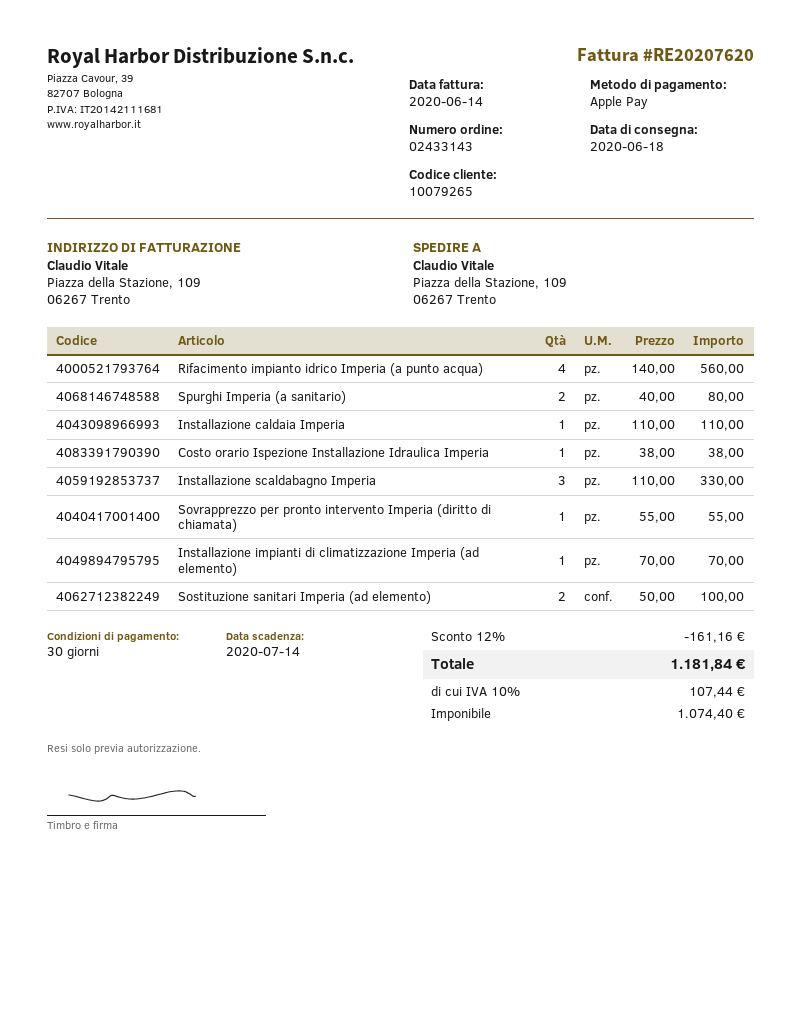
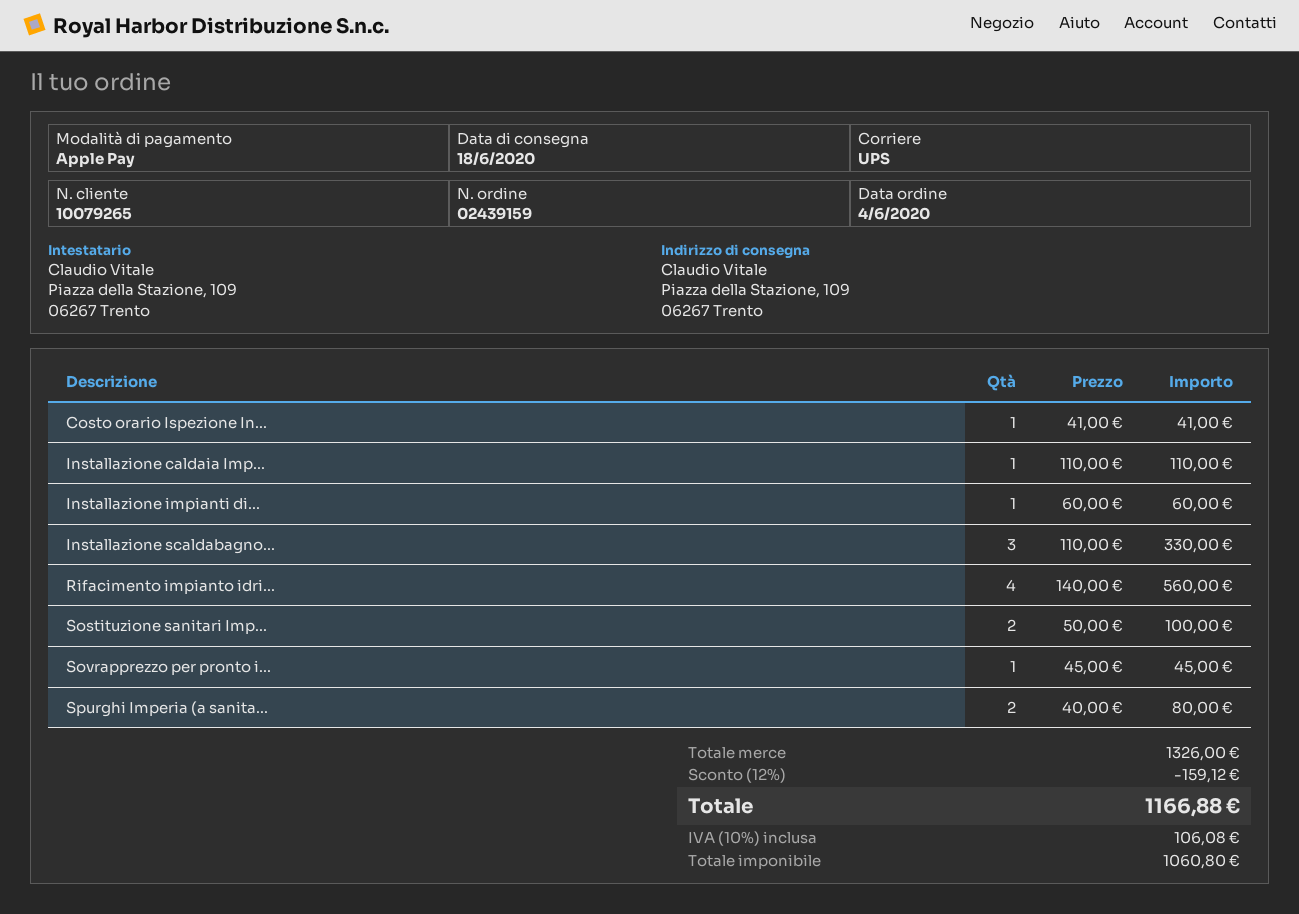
order number: 02433143 -> 02439159
Costo orario Ispezione Installazione Idraulica Imperia: 1 x 38.00 = 38.00 -> 1 x 41.00 = 41.00
Sovrapprezzo per pronto intervento Imperia (diritto di chiamata): 1 x 55.00 = 55.00 -> 1 x 45.00 = 45.00
Installazione impianti di climatizzazione Imperia (ad elemento): 1 x 70.00 = 70.00 -> 1 x 60.00 = 60.00
discount: 12% = 161.16 -> 12% = 159.12
net: 1074.40 -> 1060.80
tax: 10% = 107.44 -> 10% = 106.08
total: 1181.84 -> 1166.88

